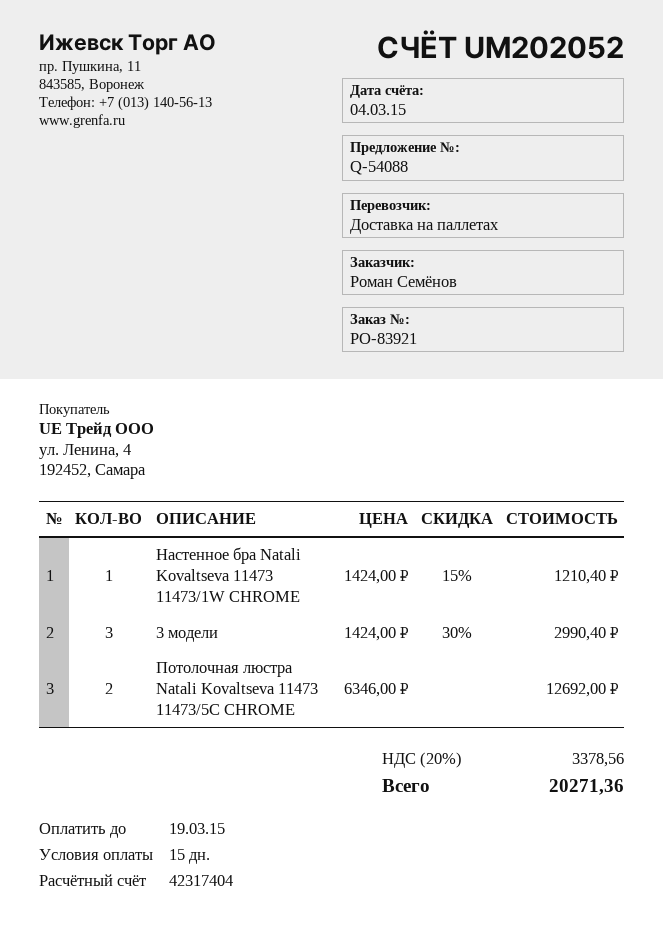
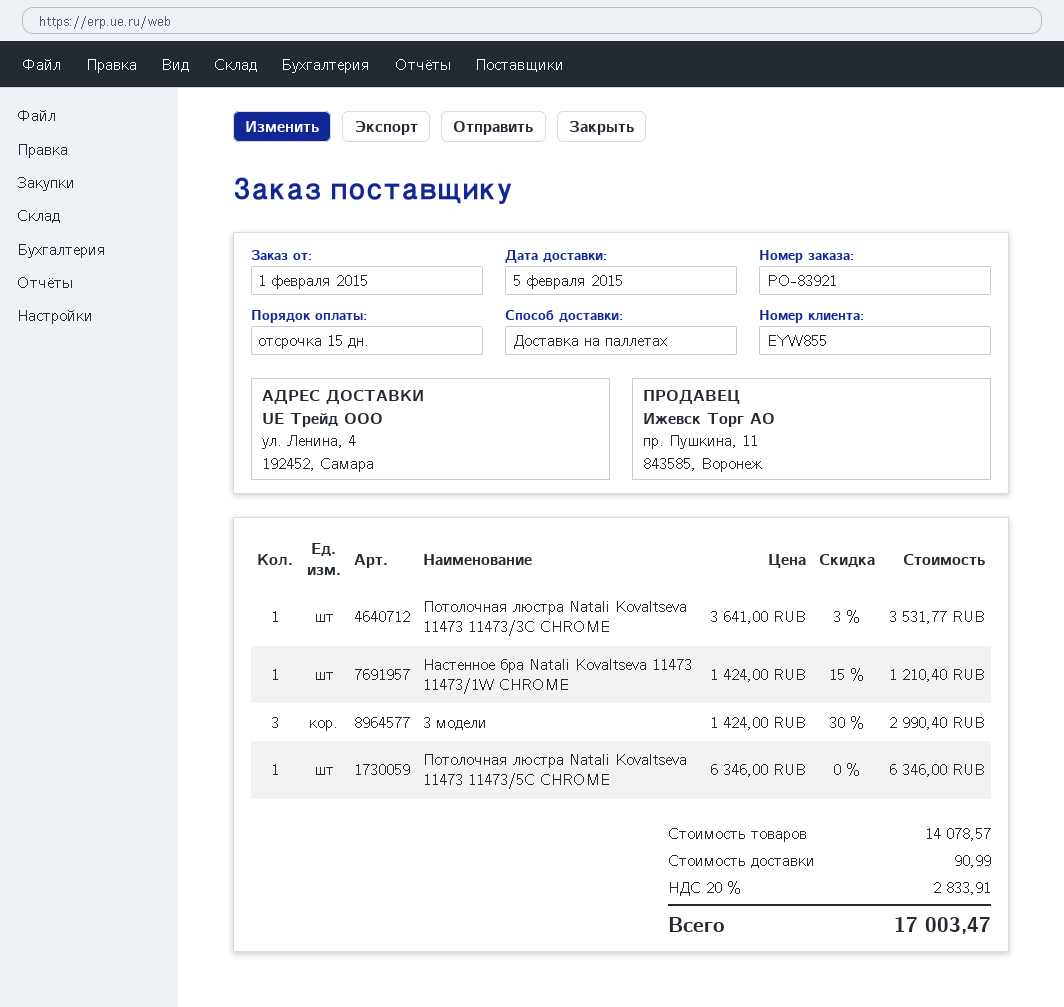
Потолочная люстра Natali Kovaltseva 11473 11473/5C CHROME: 2 x 6346.00 = 12692.00 -> 1 x 6346.00 = 6346.00
Потолочная люстра Natali Kovaltseva 11473 11473/3C CHROME: none -> 1 x 3641.00 - 3% = 3531.77
shipping: none -> 90.99
tax: 20% = 3378.56 -> 20% = 2833.91
total: 20271.36 -> 17003.47

